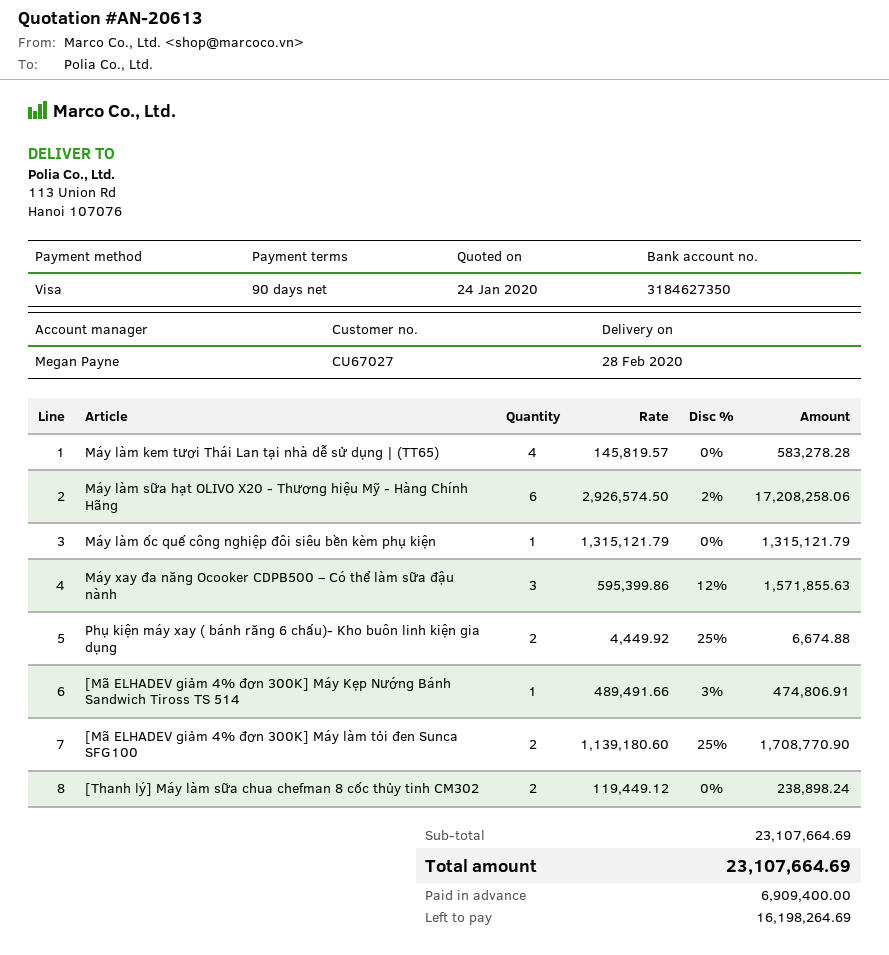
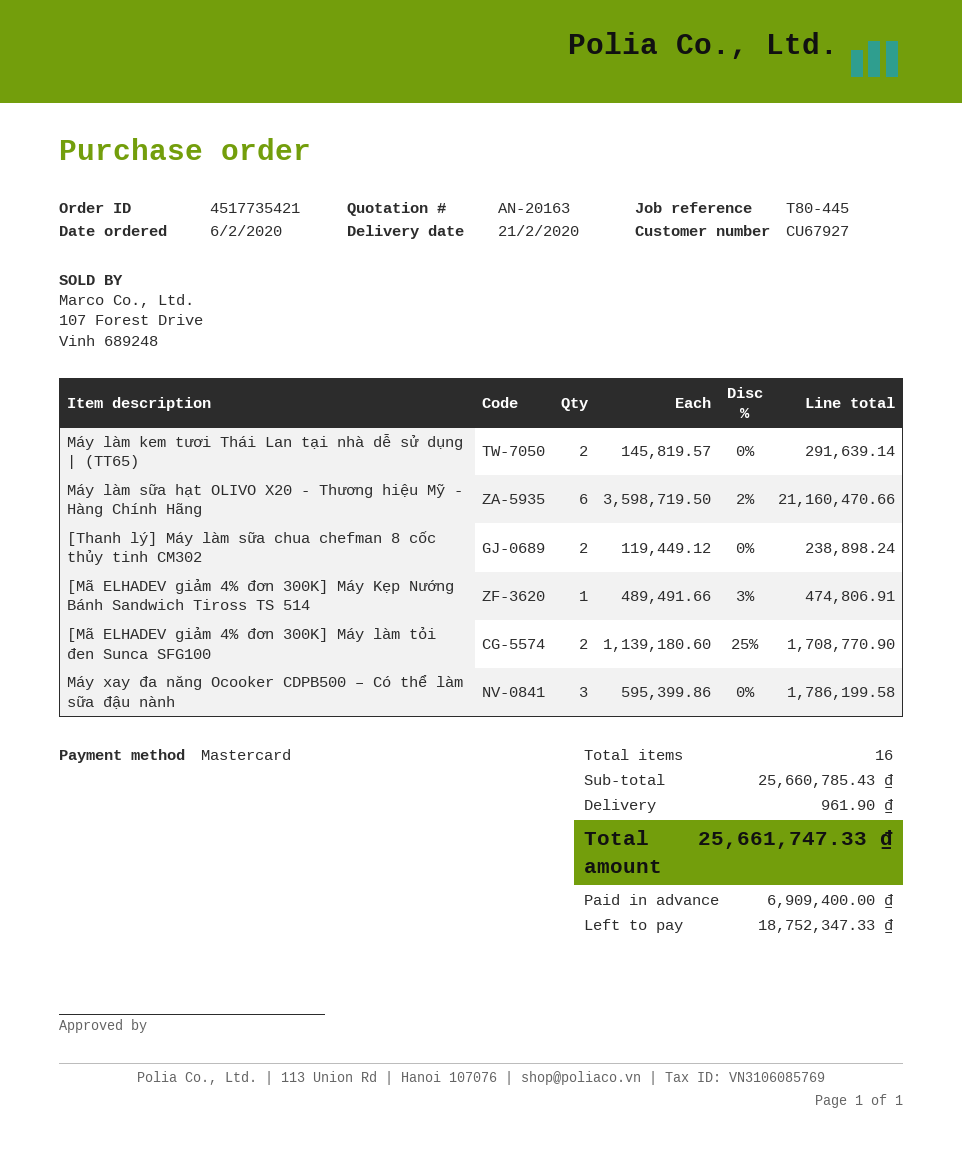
quote number: AN-20613 -> AN-20163
delivery date: 2020-02-28 -> 2020-02-21
customer number: CU67027 -> CU67927
payment method: Visa -> Mastercard
Máy làm kem tươi Thái Lan tại nhà dễ sử dụng | (TT65): 4 x 145819.57 = 583278.28 -> 2 x 145819.57 = 291639.14
Máy làm sữa hạt OLIVO X20 - Thương hiệu Mỹ - Hàng Chính Hãng: 6 x 2926574.50 - 2% = 17208258.06 -> 6 x 3598719.50 - 2% = 21160470.66
Máy làm ốc quế công nghiệp đôi siêu bền kèm phụ kiện: 1 x 1315121.79 = 1315121.79 -> none
Máy xay đa năng Ocooker CDPB500 – Có thể làm sữa đậu nành: 3 x 595399.86 - 12% = 1571855.63 -> 3 x 595399.86 = 1786199.58
Phụ kiện máy xay ( bánh răng 6 chấu)- Kho buôn linh kiện gia dụng: 2 x 4449.92 - 25% = 6674.88 -> none
subtotal: 23107664.69 -> 25660785.43
shipping: none -> 961.90
total: 23107664.69 -> 25661747.33
balance: 16198264.69 -> 18752347.33

